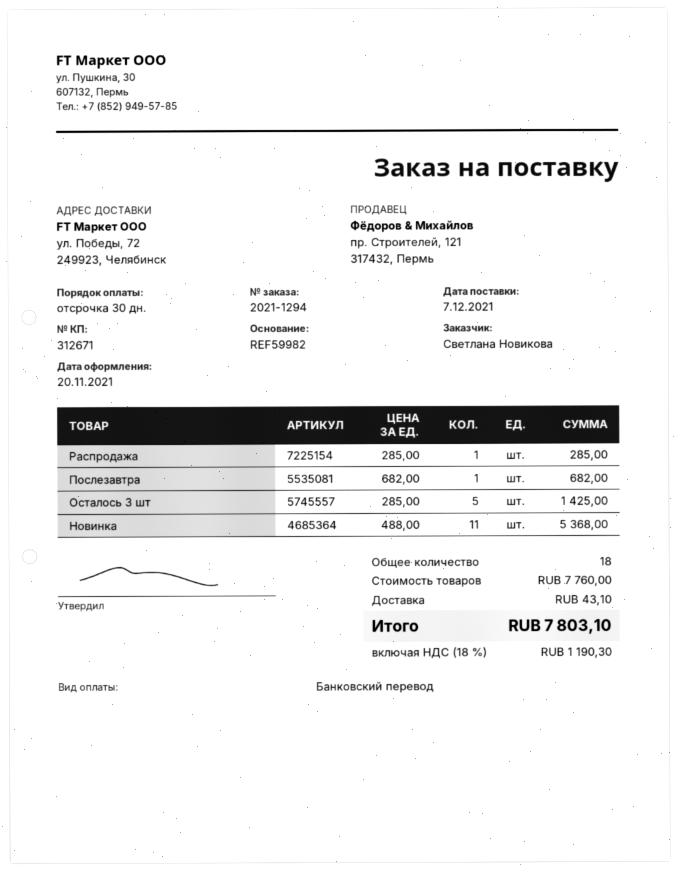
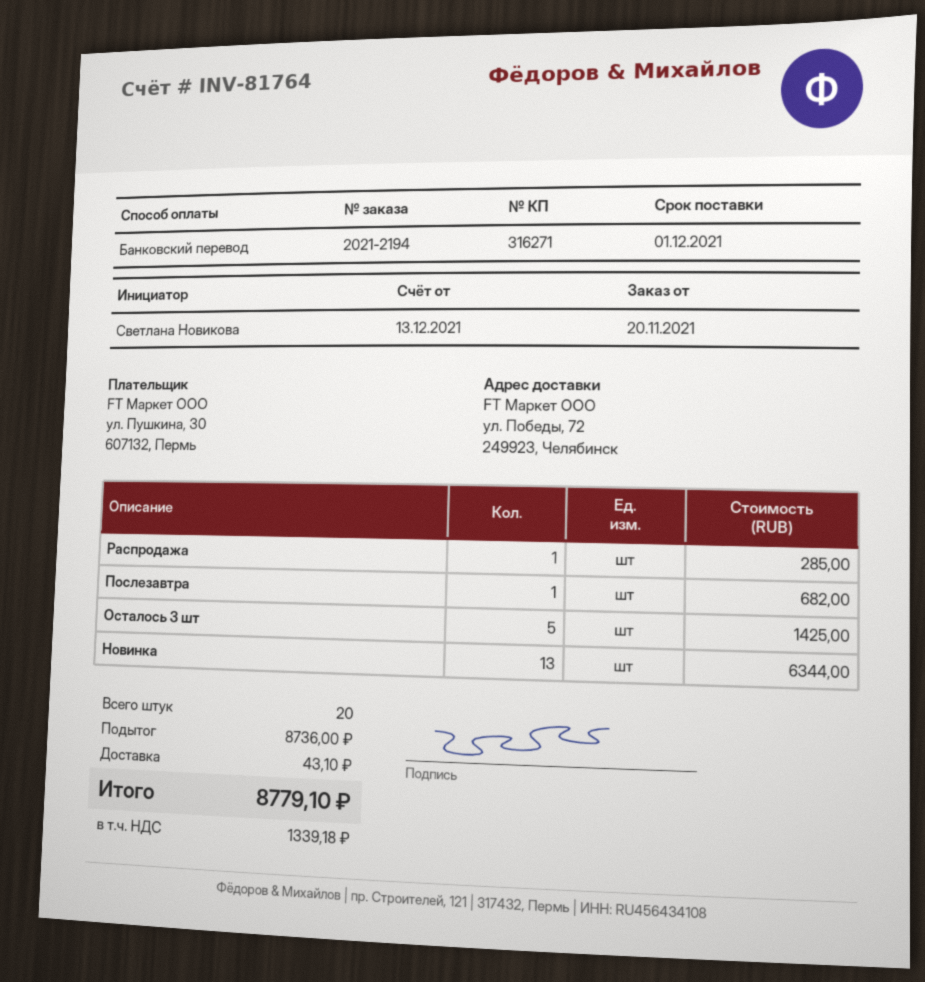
quote number: 312671 -> 316271
order number: 2021-1294 -> 2021-2194
delivery date: 2021-12-07 -> 2021-12-01
Новинка: 11 for 5368.00 -> 13 for 6344.00
total quantity: 18 -> 20
subtotal: 7760.00 -> 8736.00
tax: 1190.30 -> 1339.18
total: 7803.10 -> 8779.10

